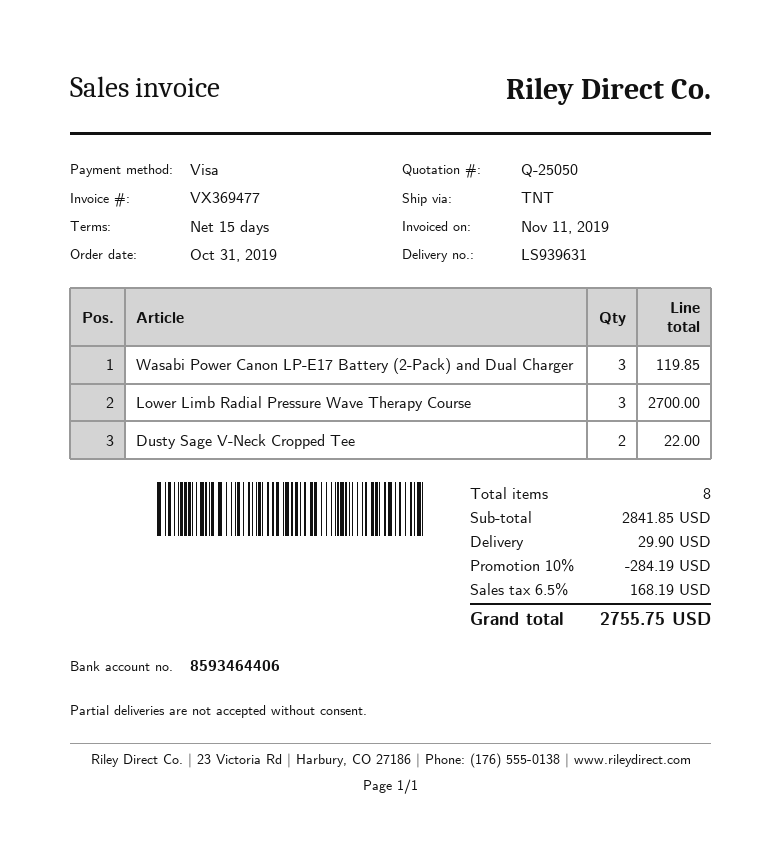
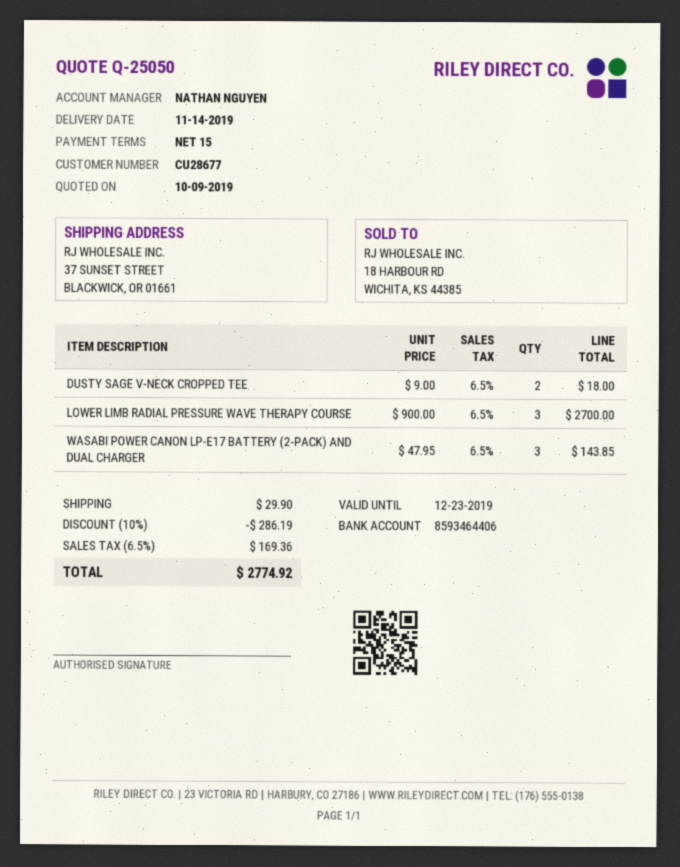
Wasabi Power Canon LP-E17 Battery (2-Pack) and Dual Charger: 3 for 119.85 -> 3 for 143.85
Dusty Sage V-Neck Cropped Tee: 2 for 22.00 -> 2 for 18.00
discount: 10% = 284.19 -> 10% = 286.19
tax: 6.5% = 168.19 -> 6.5% = 169.36
total: 2755.75 -> 2774.92

